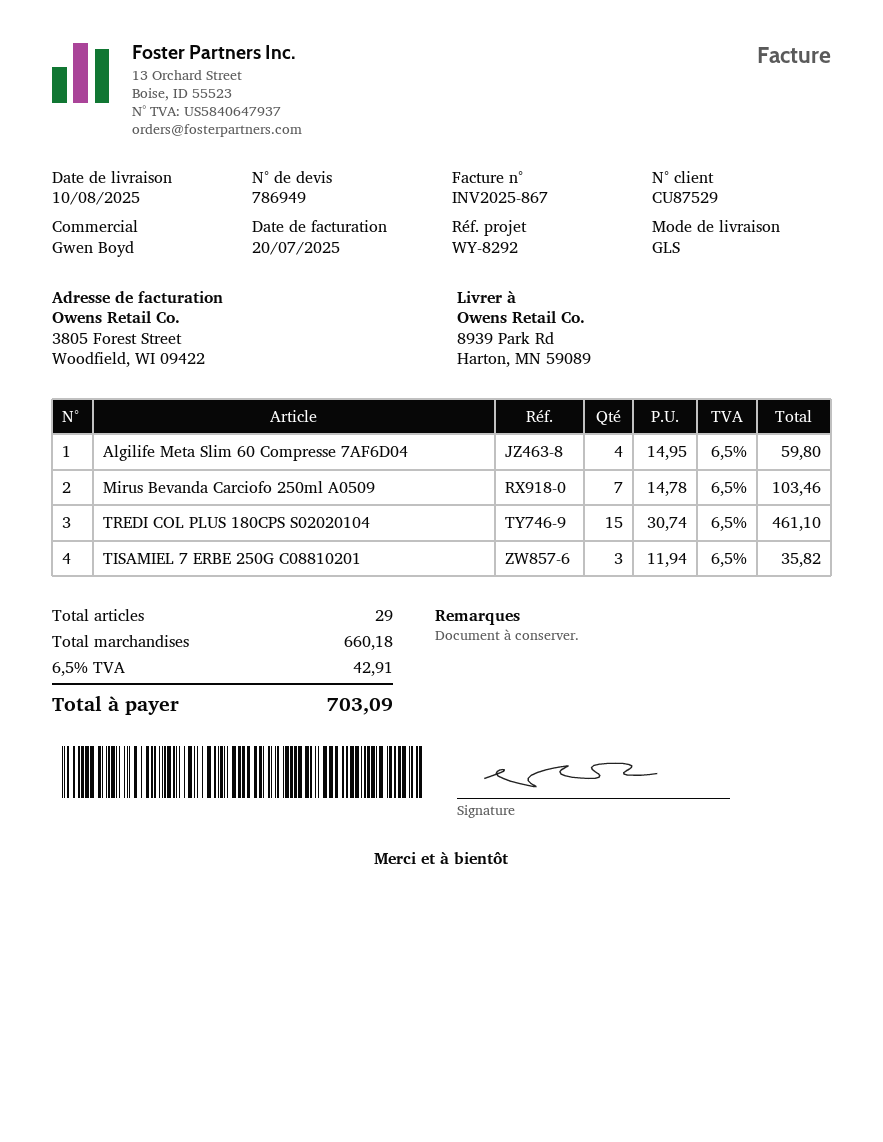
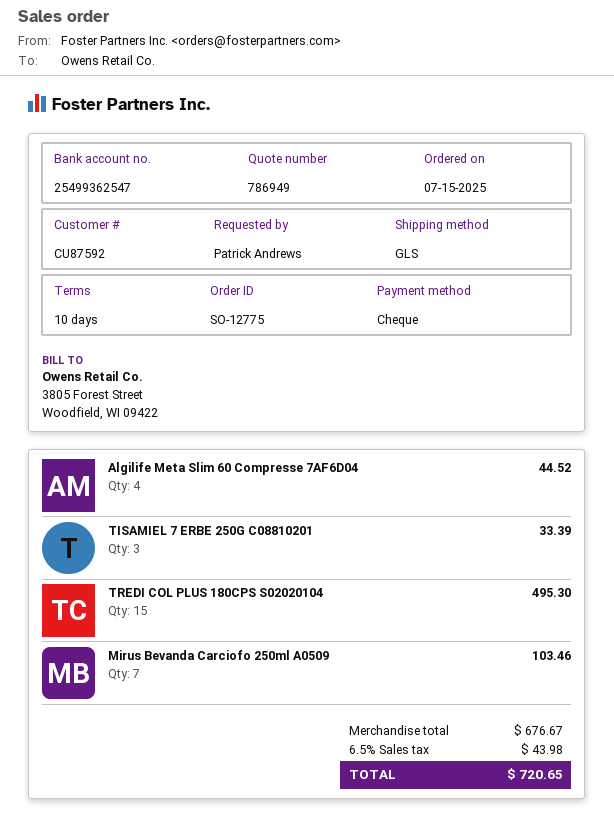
customer number: CU87529 -> CU87592
Algilife Meta Slim 60 Compresse 7AF6D04: 4 for 59.80 -> 4 for 44.52
TREDI COL PLUS 180CPS S02020104: 15 for 461.10 -> 15 for 495.30
TISAMIEL 7 ERBE 250G C08810201: 3 for 35.82 -> 3 for 33.39
subtotal: 660.18 -> 676.67
tax: 6.5% = 42.91 -> 6.5% = 43.98
total: 703.09 -> 720.65

